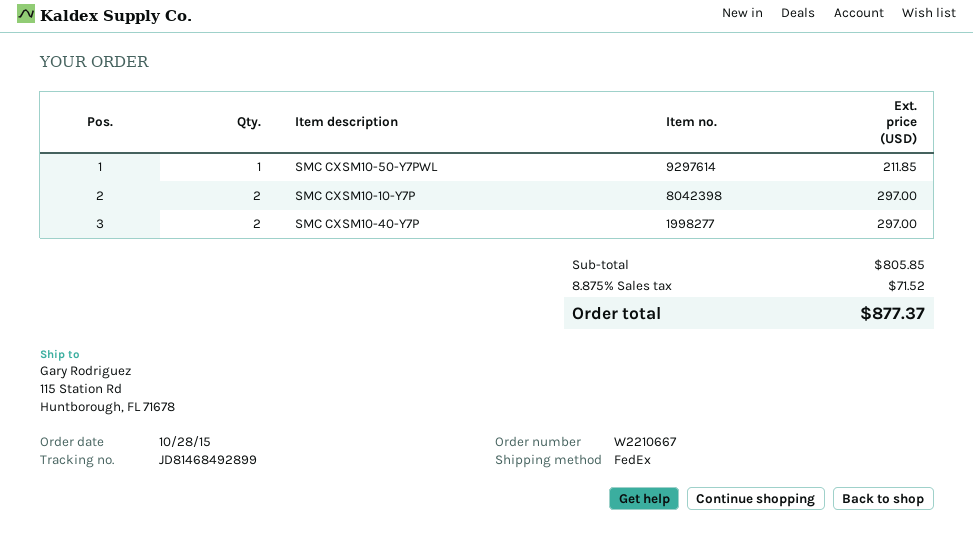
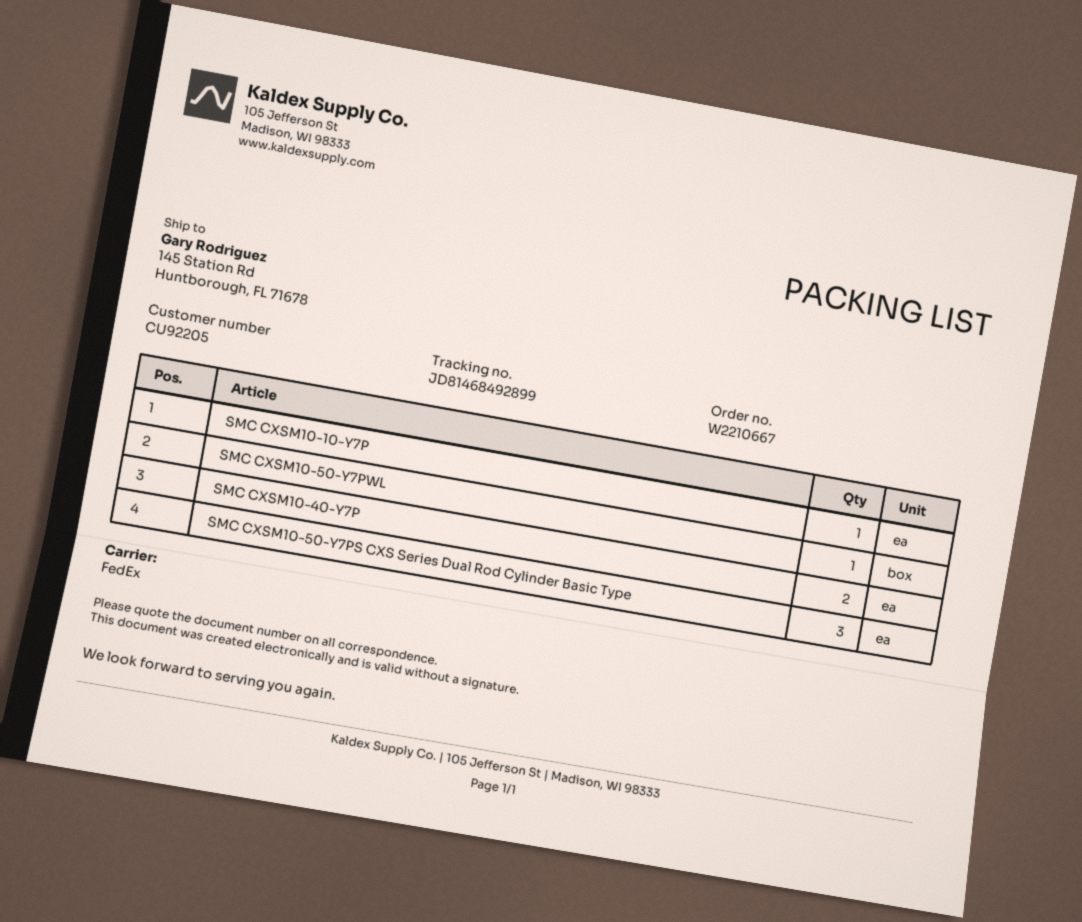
ship to: 115 Station Rd, Huntborough, FL 71678 -> 145 Station Rd, Huntborough, FL 71678
SMC CXSM10-10-Y7P: 2 -> 1
SMC CXSM10-50-Y7PS CXS Series Dual Rod Cylinder Basic Type: none -> 3

